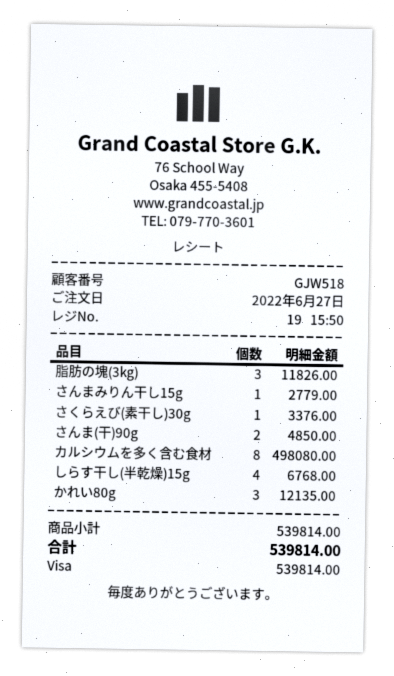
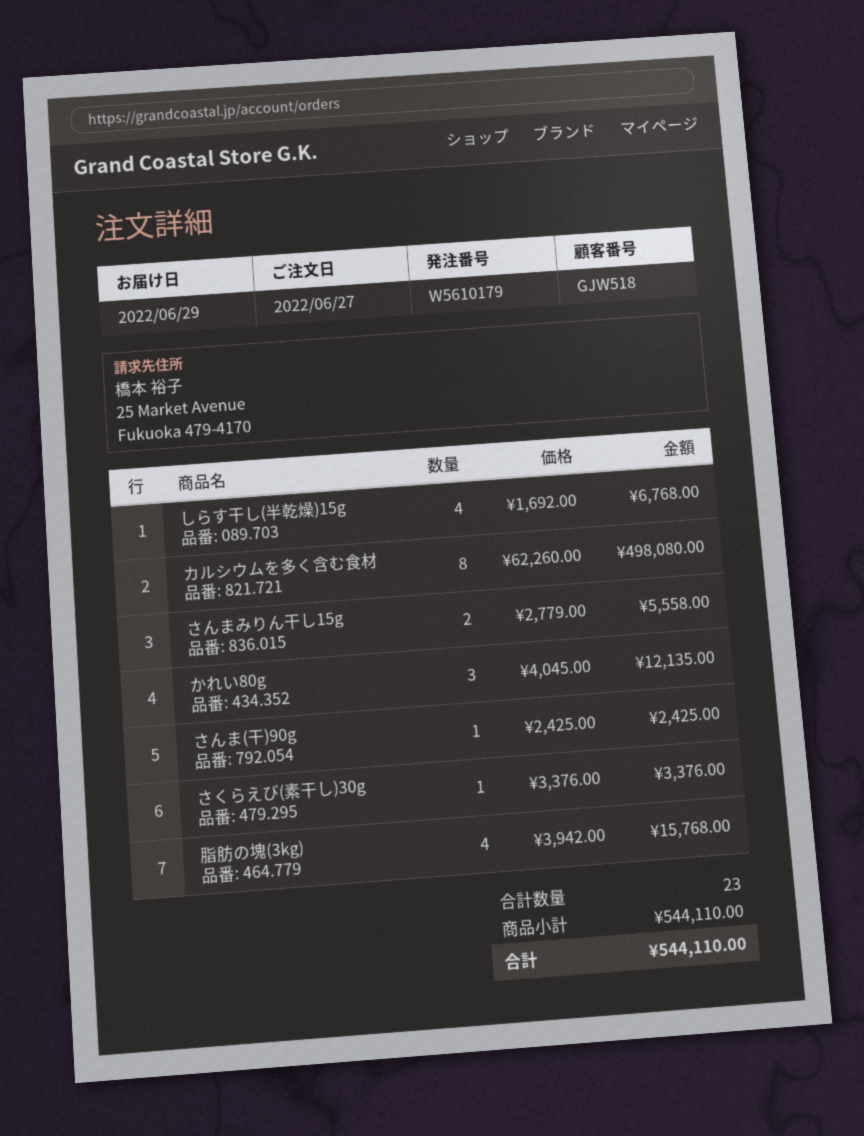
脂肪の塊(3kg): 3 for 11826.00 -> 4 for 15768.00
さんまみりん干し15g: 1 for 2779.00 -> 2 for 5558.00
さんま(干)90g: 2 for 4850.00 -> 1 for 2425.00
subtotal: 539814.00 -> 544110.00
total: 539814.00 -> 544110.00

